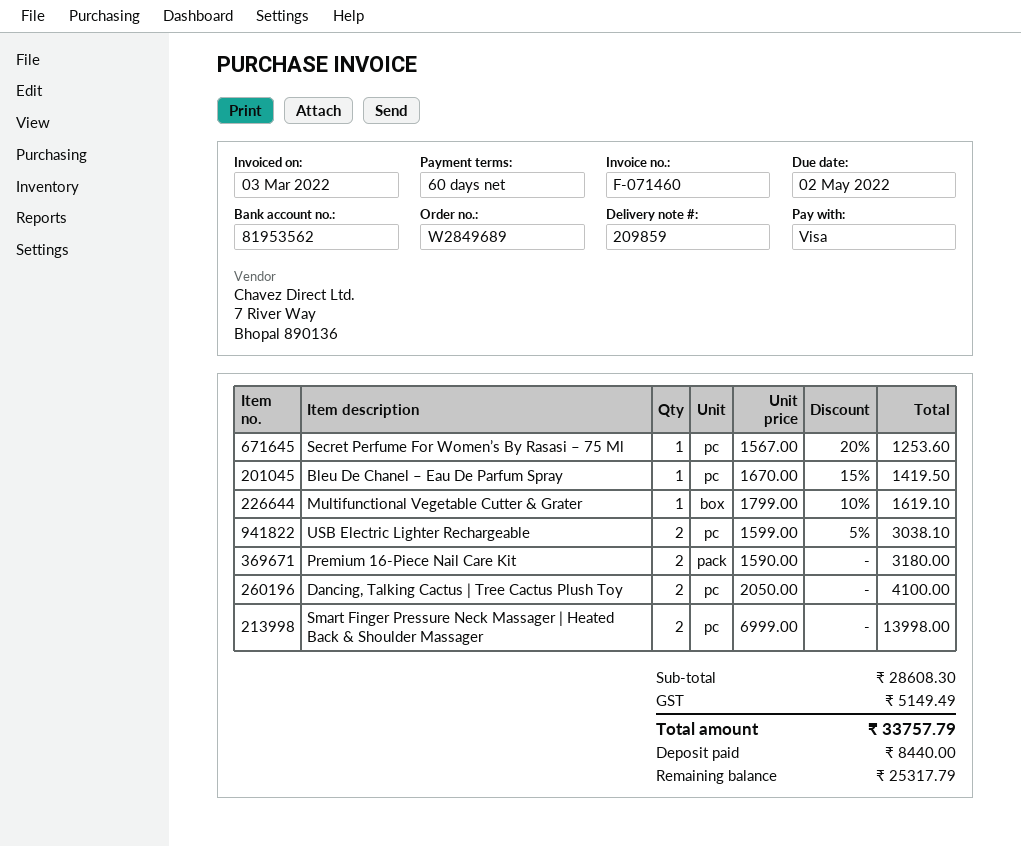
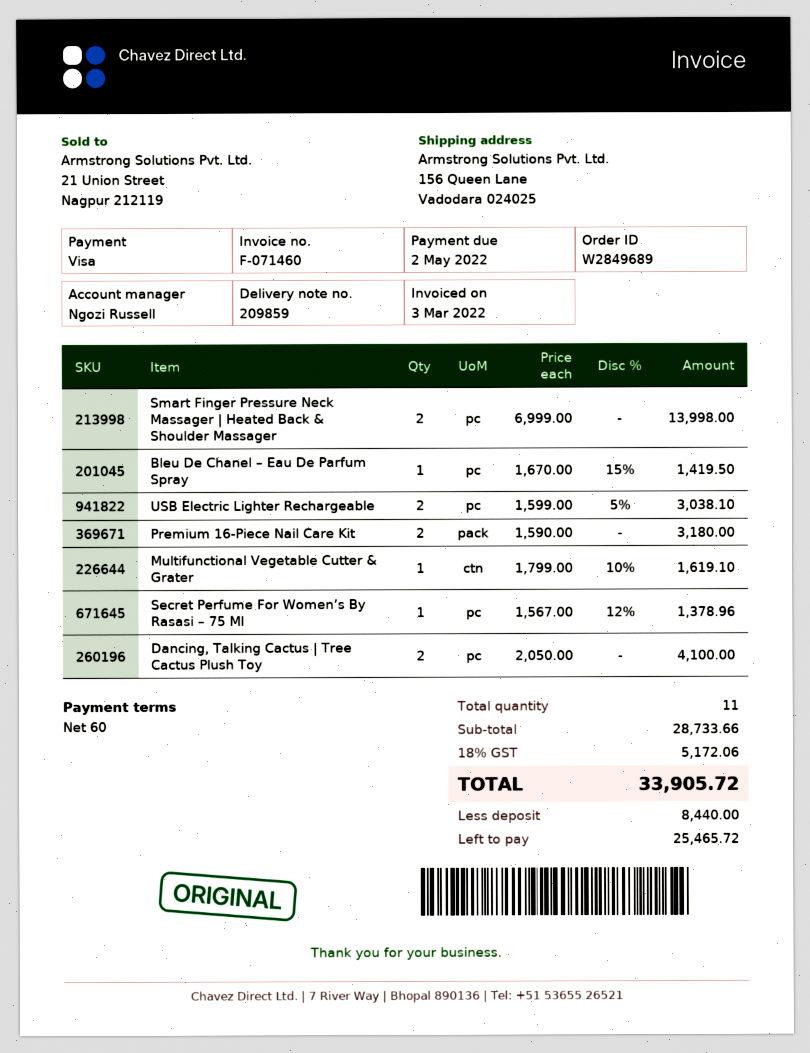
Secret Perfume For Women’s By Rasasi – 75 Ml: 1 x 1567.00 - 20% = 1253.60 -> 1 x 1567.00 - 12% = 1378.96
subtotal: 28608.30 -> 28733.66
tax: 5149.49 -> 5172.06
total: 33757.79 -> 33905.72
balance: 25317.79 -> 25465.72

